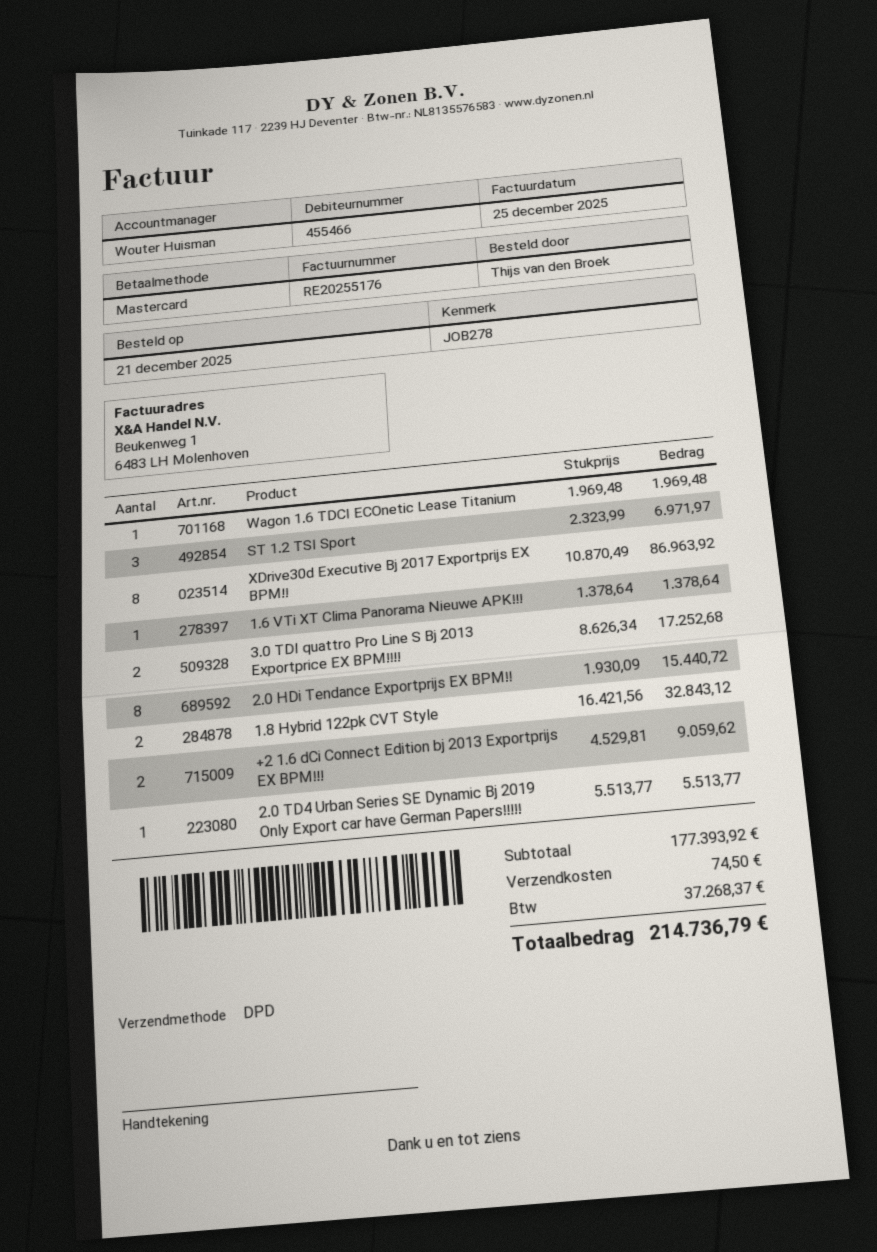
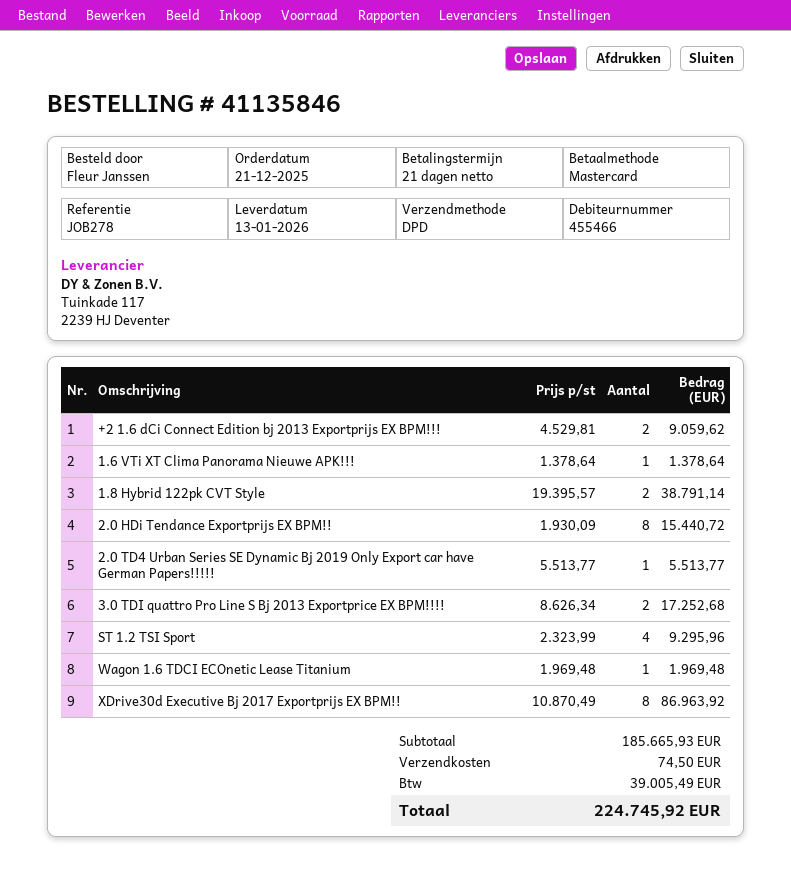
ordered by: Thijs van den Broek -> Fleur Janssen
ST 1.2 TSI Sport: 3 x 2323.99 = 6971.97 -> 4 x 2323.99 = 9295.96
1.8 Hybrid 122pk CVT Style: 2 x 16421.56 = 32843.12 -> 2 x 19395.57 = 38791.14
subtotal: 177393.92 -> 185665.93
tax: 37268.37 -> 39005.49
total: 214736.79 -> 224745.92

